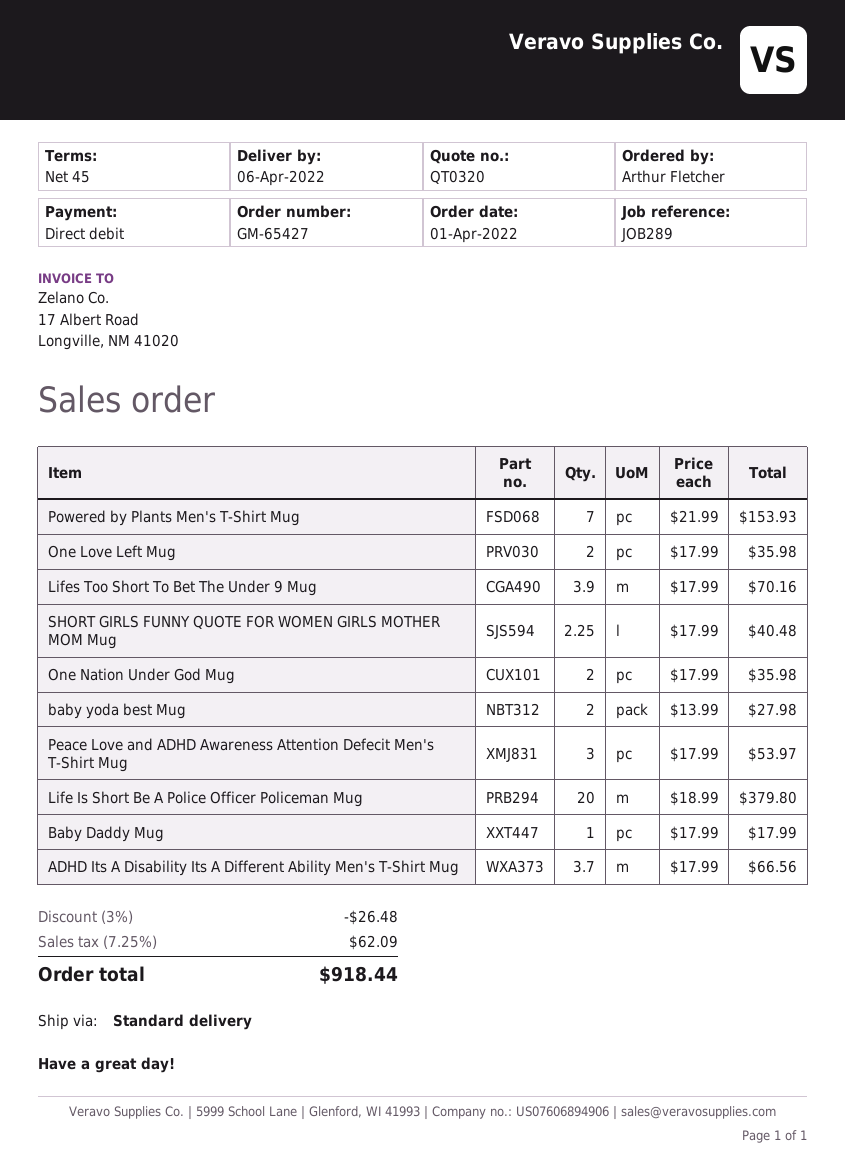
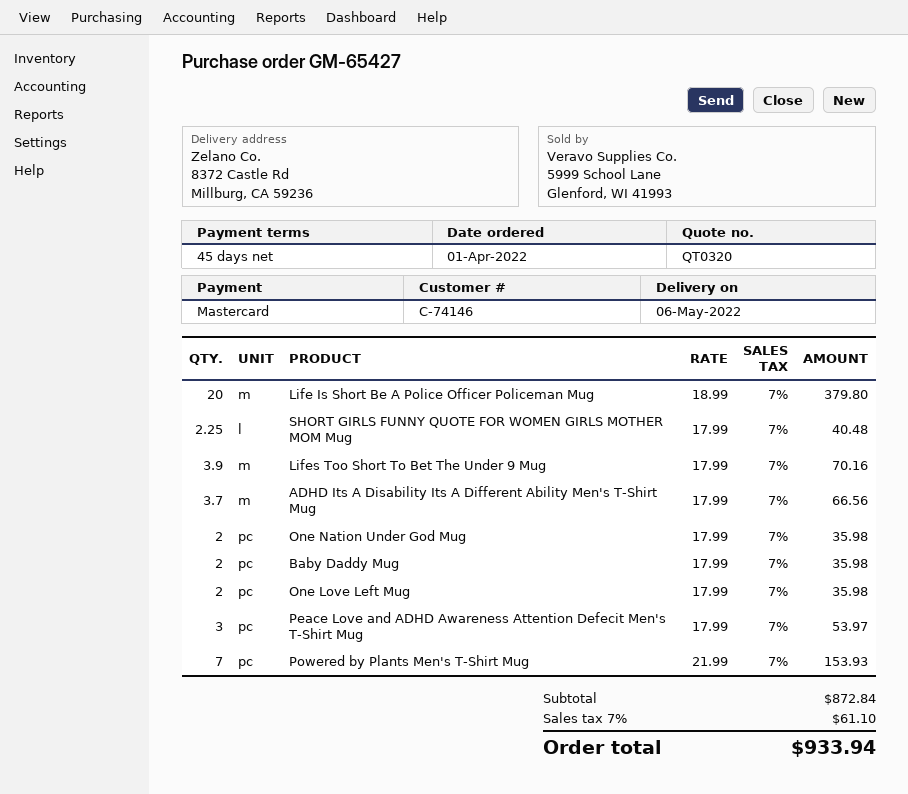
delivery date: 2022-04-06 -> 2022-05-06
payment method: direct debit -> Mastercard
baby yoda best Mug: 2 x 13.99 = 27.98 -> none
Baby Daddy Mug: 1 x 17.99 = 17.99 -> 2 x 17.99 = 35.98
discount: 3% = 26.48 -> none
tax: 7.25% = 62.09 -> 7% = 61.10
total: 918.44 -> 933.94

